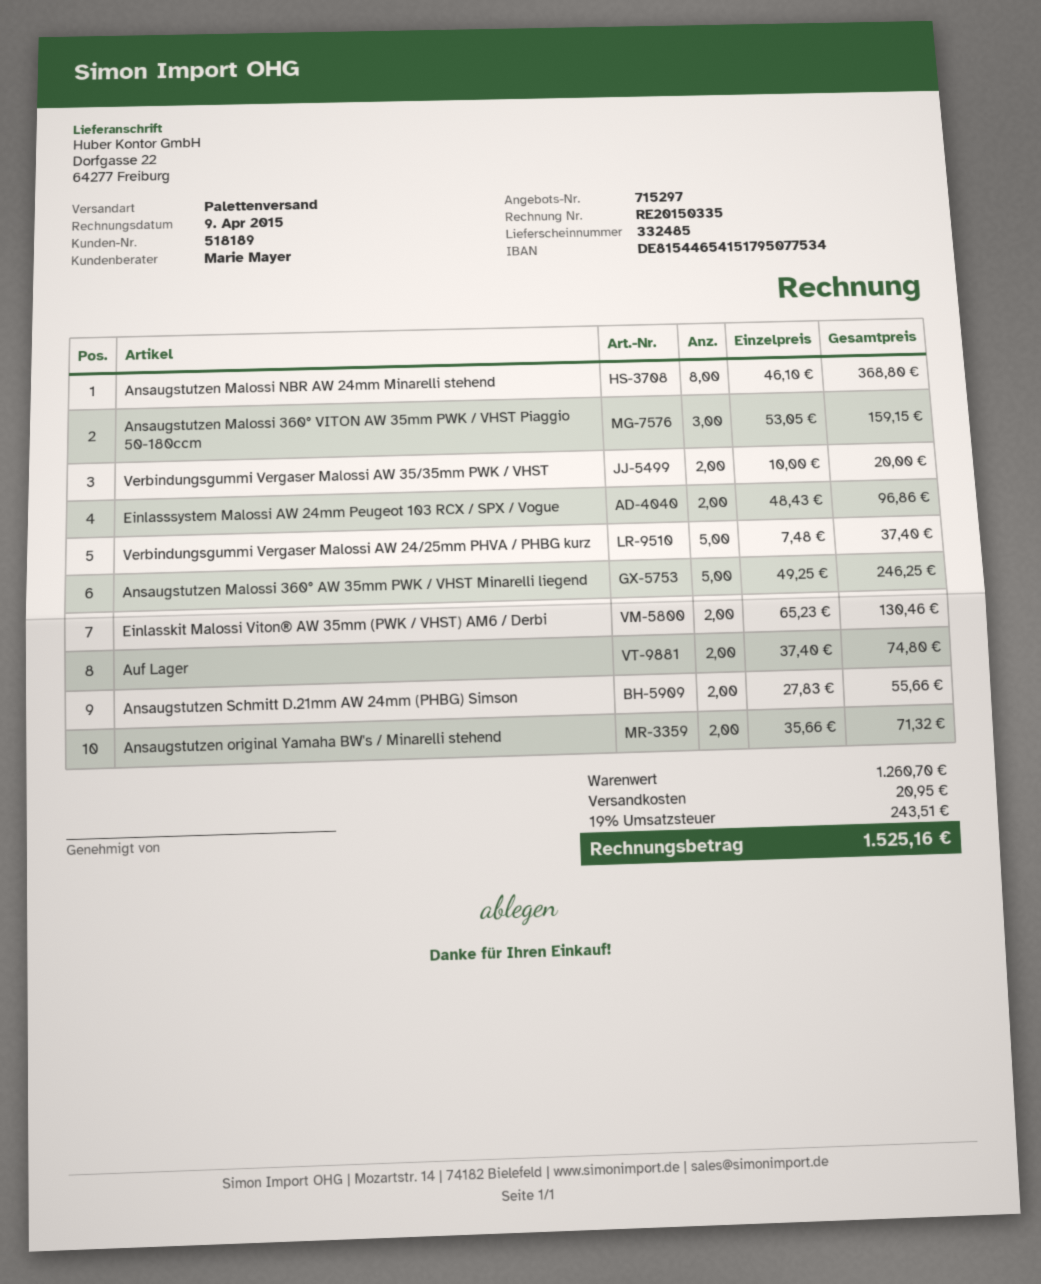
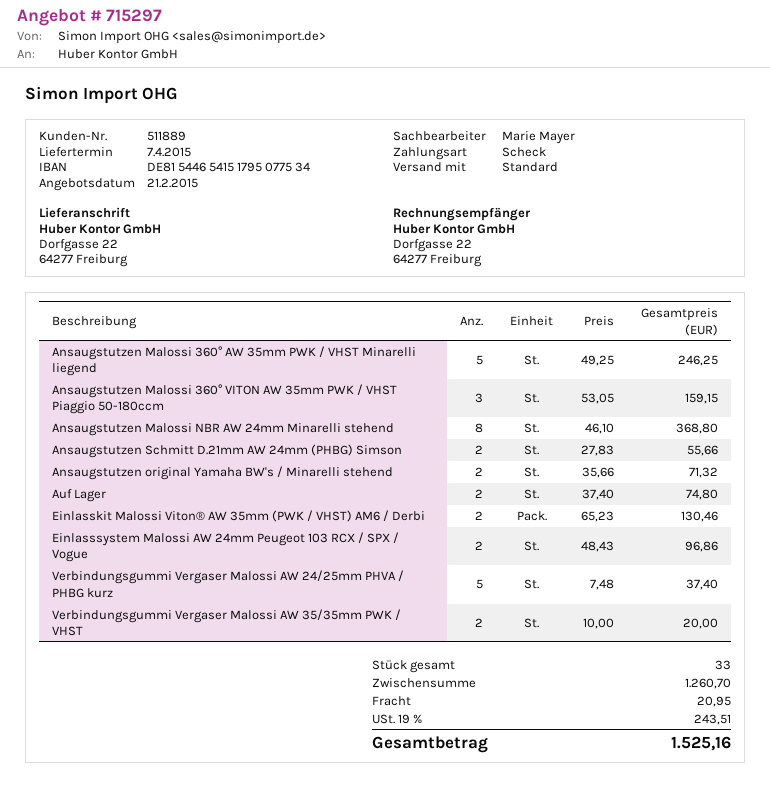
customer number: 518189 -> 511889
shipping method: pallet freight -> standard

